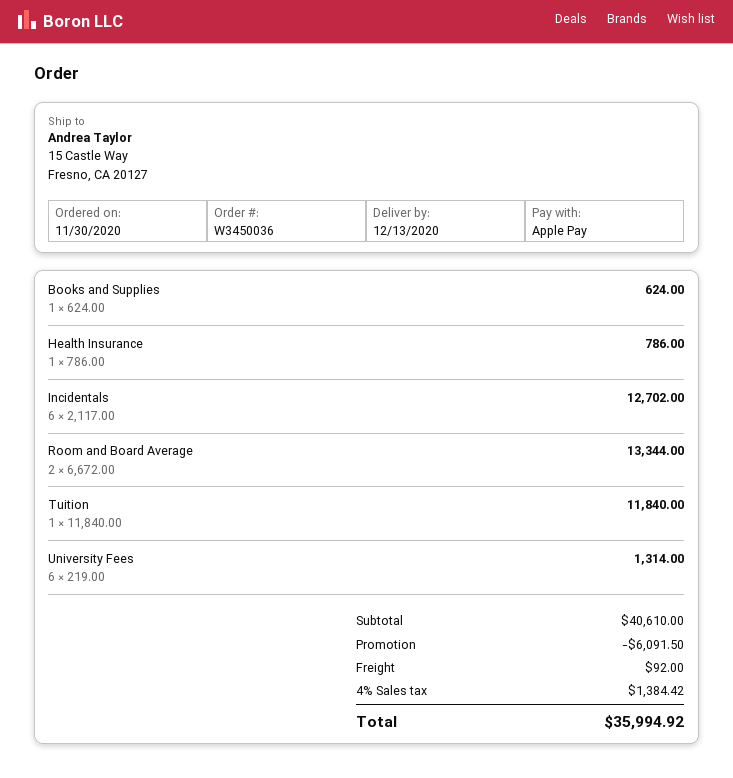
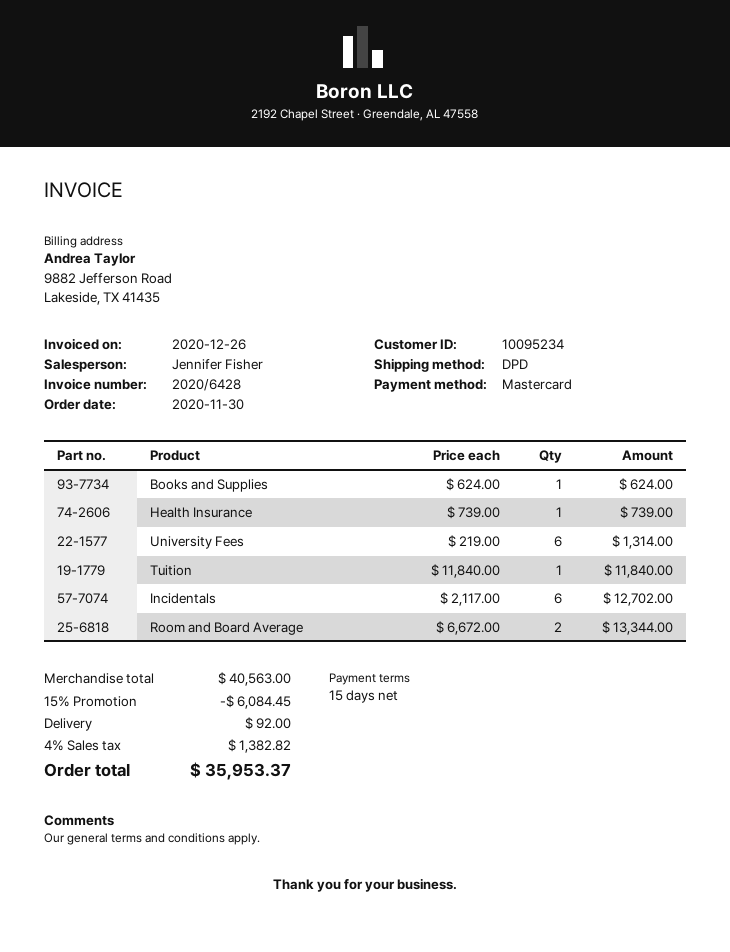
payment method: Apple Pay -> Mastercard
Health Insurance: 1 x 786.00 = 786.00 -> 1 x 739.00 = 739.00
subtotal: 40610.00 -> 40563.00
discount: 6091.50 -> 6084.45
tax: 4% = 1384.42 -> 4% = 1382.82
total: 35994.92 -> 35953.37

